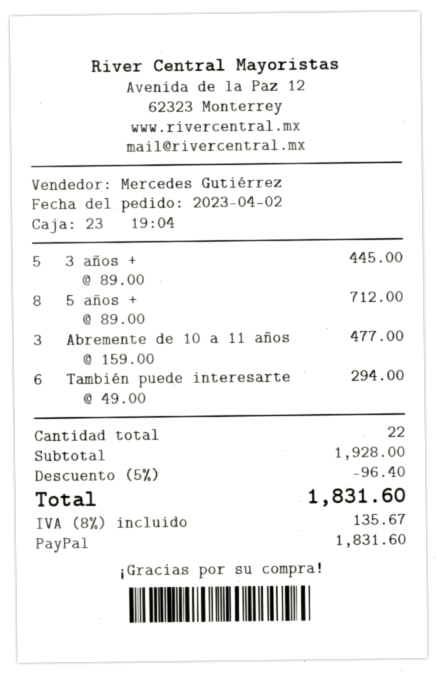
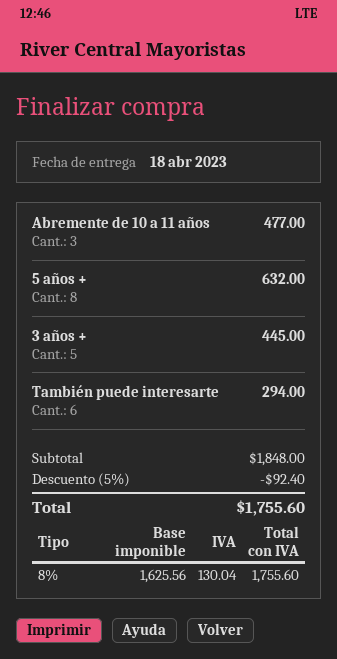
5 años +: 8 for 712.00 -> 8 for 632.00
subtotal: 1928.00 -> 1848.00
discount: 5% = 96.40 -> 5% = 92.40
tax: 8% = 135.67 -> 8% = 130.04
total: 1831.60 -> 1755.60

